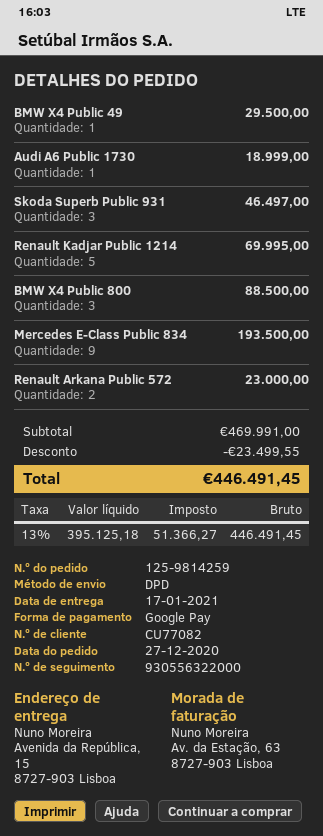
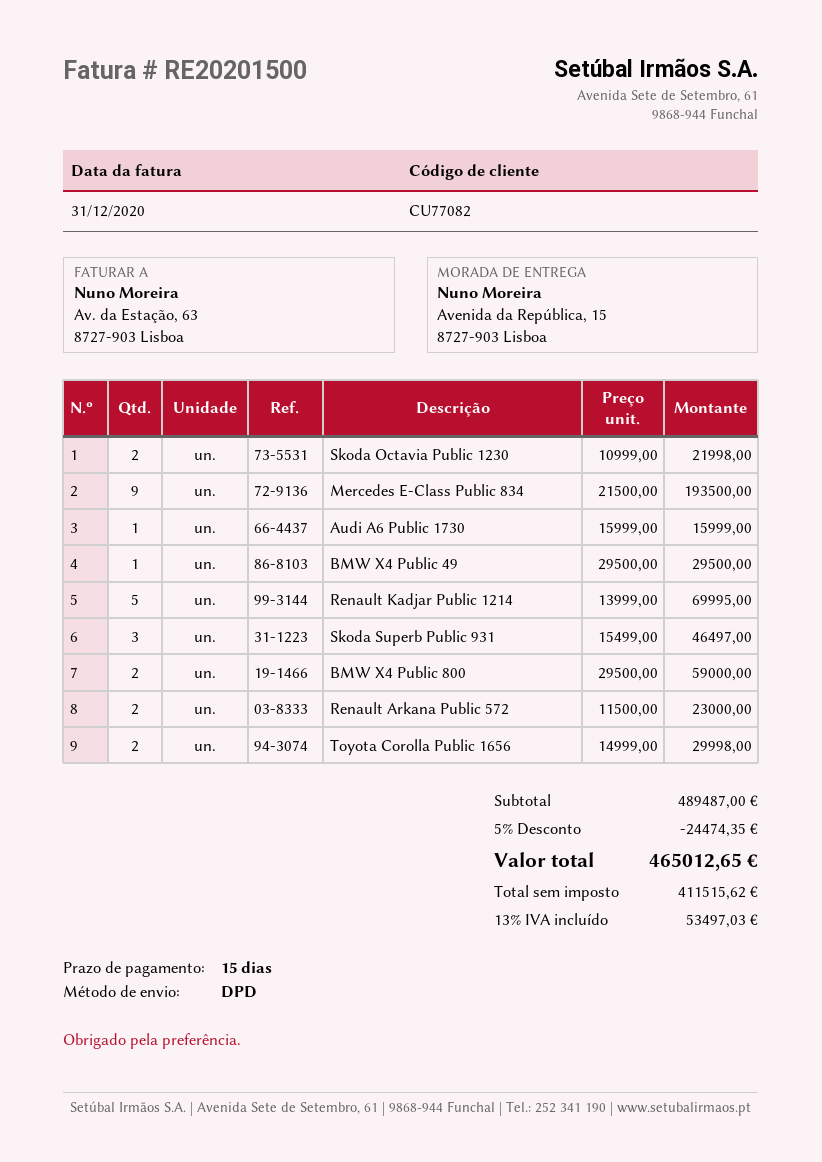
Audi A6 Public 1730: 1 for 18999.00 -> 1 for 15999.00
BMW X4 Public 800: 3 for 88500.00 -> 2 for 59000.00
Skoda Octavia Public 1230: none -> 2 for 21998.00
Toyota Corolla Public 1656: none -> 2 for 29998.00
subtotal: 469991.00 -> 489487.00
discount: 23499.55 -> 24474.35
net: 395125.18 -> 411515.62
tax: 13% = 51366.27 -> 13% = 53497.03
total: 446491.45 -> 465012.65

